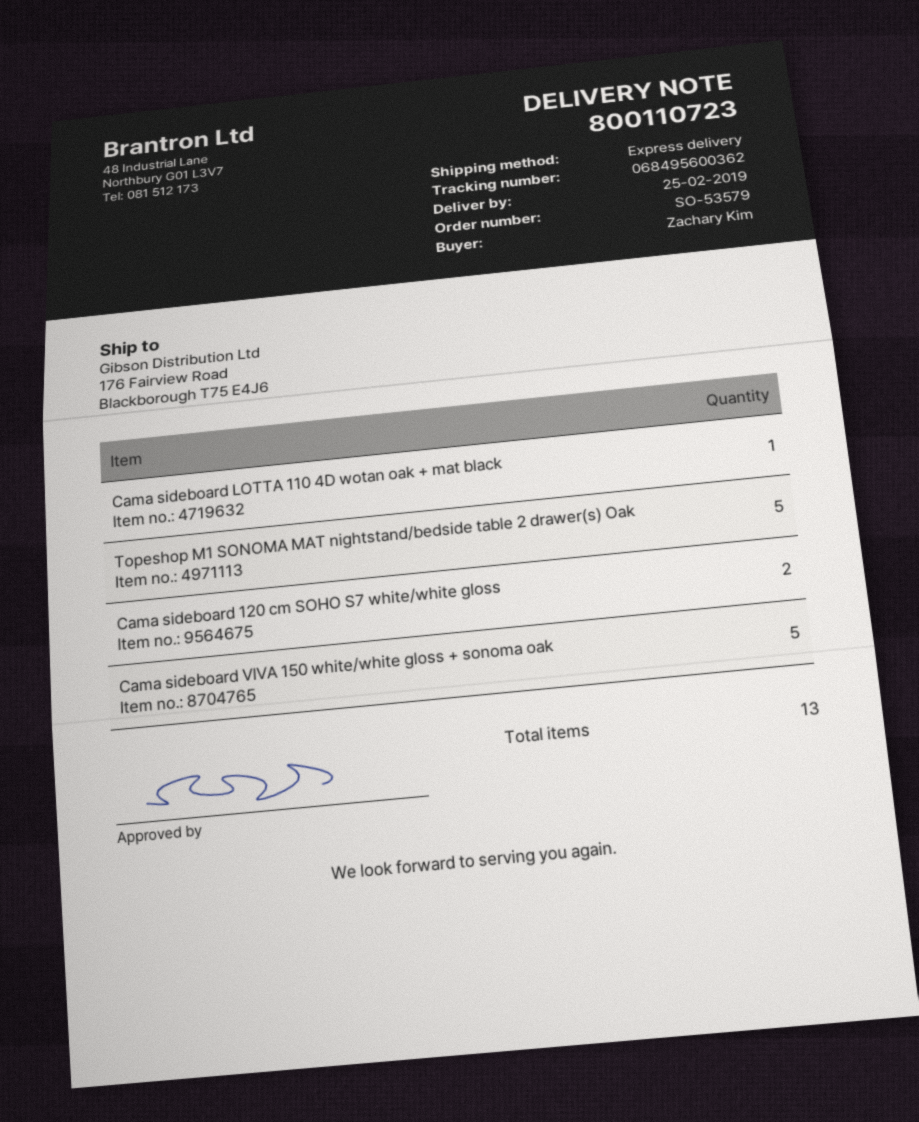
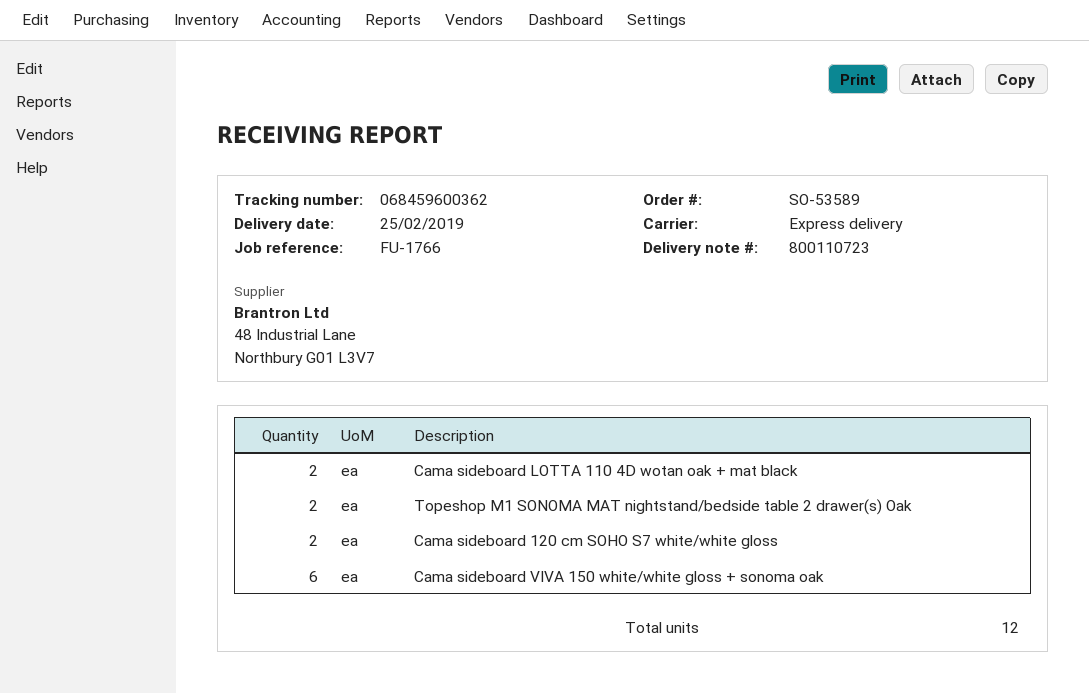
order number: SO-53579 -> SO-53589
tracking number: 068495600362 -> 068459600362
Cama sideboard LOTTA 110 4D wotan oak + mat black: 1 -> 2
Topeshop M1 SONOMA MAT nightstand/bedside table 2 drawer(s) Oak: 5 -> 2
Cama sideboard VIVA 150 white/white gloss + sonoma oak: 5 -> 6
total quantity: 13 -> 12

